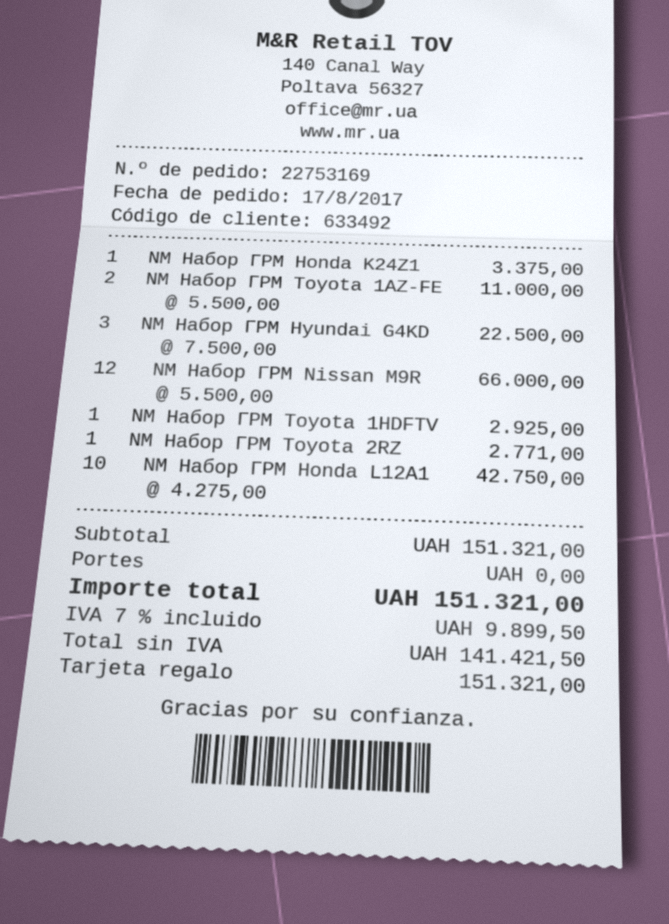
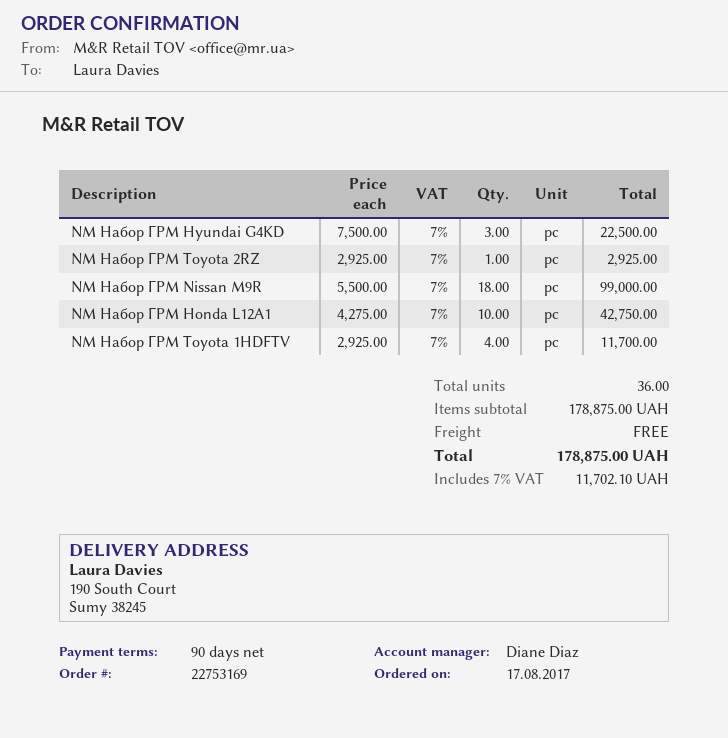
NM Набор ГРМ Honda K24Z1: 1 x 3375.00 = 3375.00 -> none
NM Набор ГРМ Toyota 1AZ-FE: 2 x 5500.00 = 11000.00 -> none
NM Набор ГРМ Nissan M9R: 12 x 5500.00 = 66000.00 -> 18 x 5500.00 = 99000.00
NM Набор ГРМ Toyota 1HDFTV: 1 x 2925.00 = 2925.00 -> 4 x 2925.00 = 11700.00
NM Набор ГРМ Toyota 2RZ: 1 x 2771.00 = 2771.00 -> 1 x 2925.00 = 2925.00
subtotal: 151321.00 -> 178875.00
tax: 7% = 9899.50 -> 7% = 11702.10
total: 151321.00 -> 178875.00

